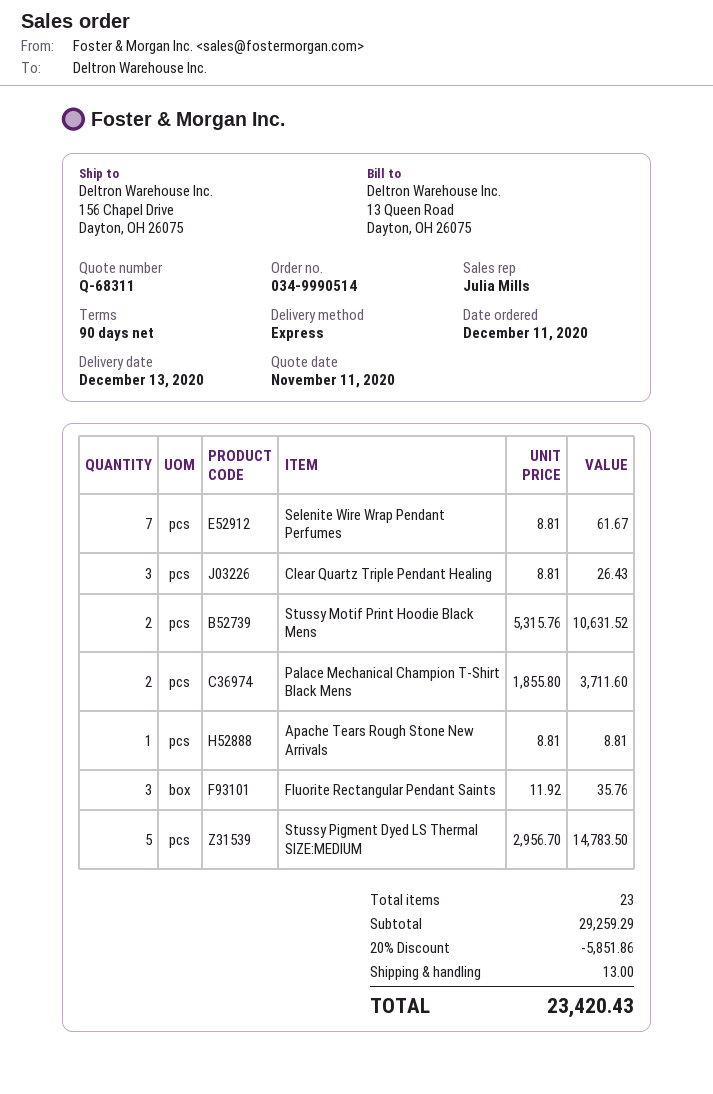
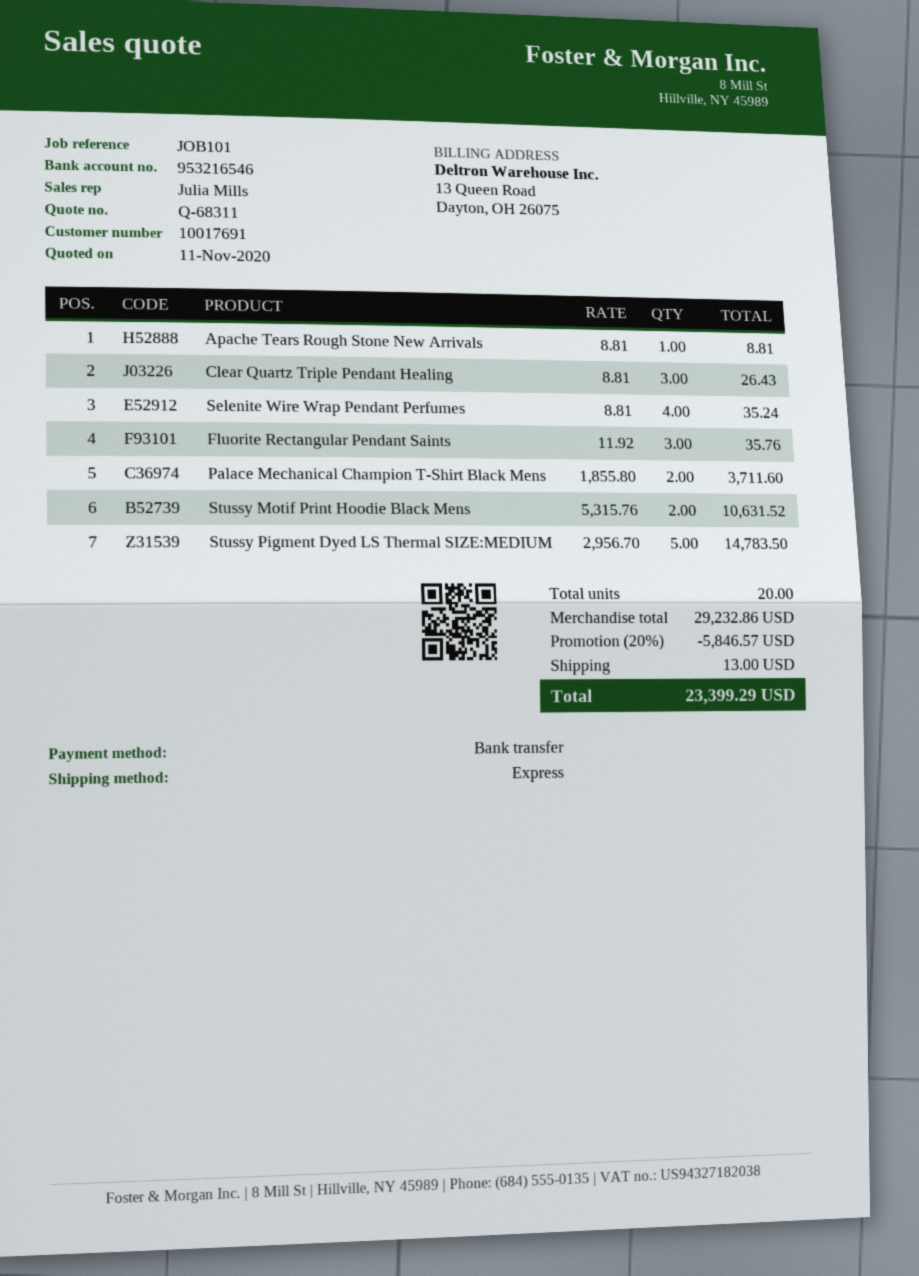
Selenite Wire Wrap Pendant Perfumes: 7 x 8.81 = 61.67 -> 4 x 8.81 = 35.24
total quantity: 23 -> 20
subtotal: 29259.29 -> 29232.86
discount: 20% = 5851.86 -> 20% = 5846.57
total: 23420.43 -> 23399.29

